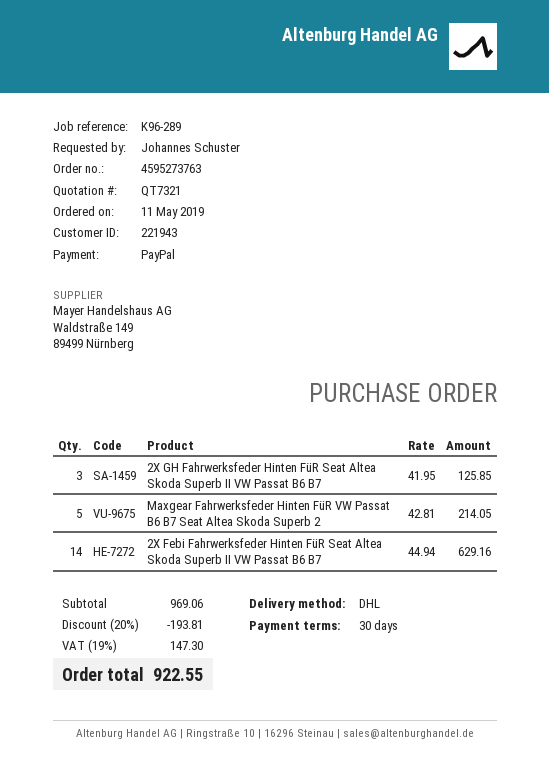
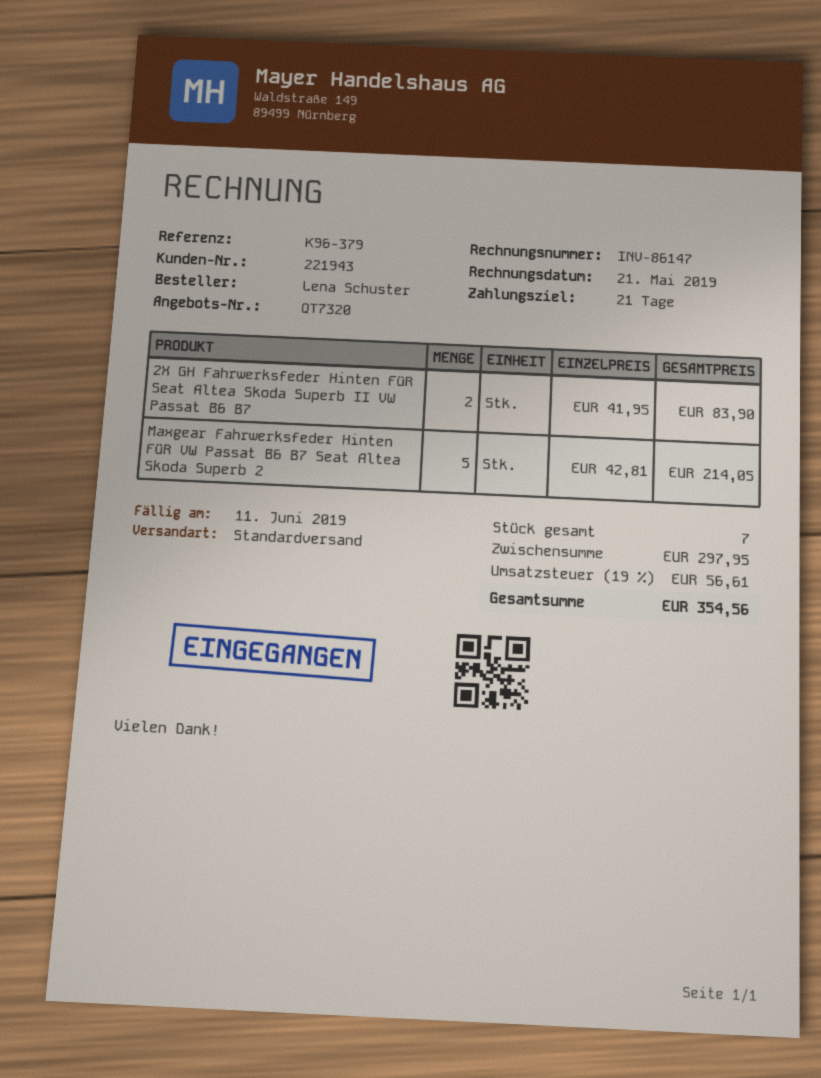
quote number: QT7321 -> QT7320
payment terms: 30 days -> 21 days
reference: K96-289 -> K96-379
ordered by: Johannes Schuster -> Lena Schuster
shipping method: DHL -> standard
2X GH Fahrwerksfeder Hinten FüR Seat Altea Skoda Superb II VW Passat B6 B7: 3 x 41.95 = 125.85 -> 2 x 41.95 = 83.90
2X Febi Fahrwerksfeder Hinten FüR Seat Altea Skoda Superb II VW Passat B6 B7: 14 x 44.94 = 629.16 -> none
subtotal: 969.06 -> 297.95
discount: 20% = 193.81 -> none
tax: 19% = 147.30 -> 19% = 56.61
total: 922.55 -> 354.56

